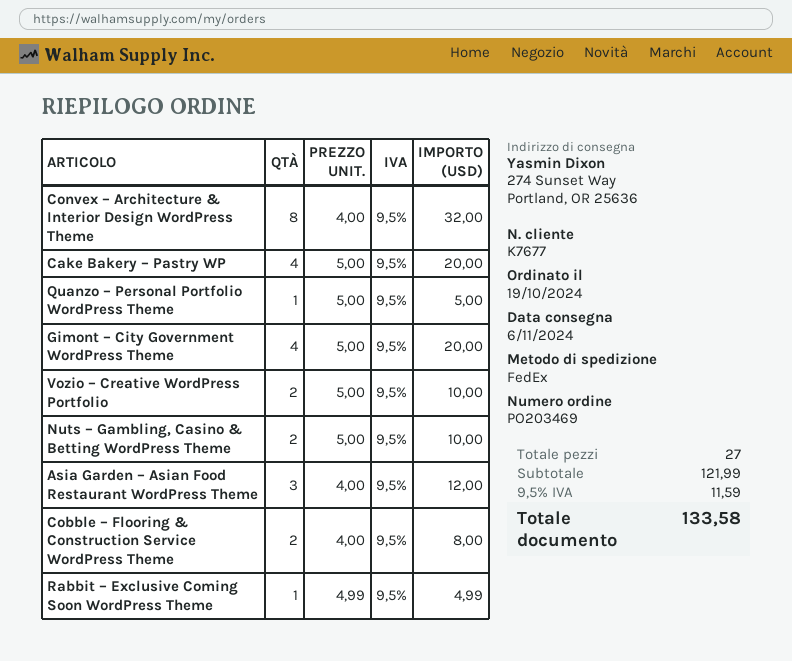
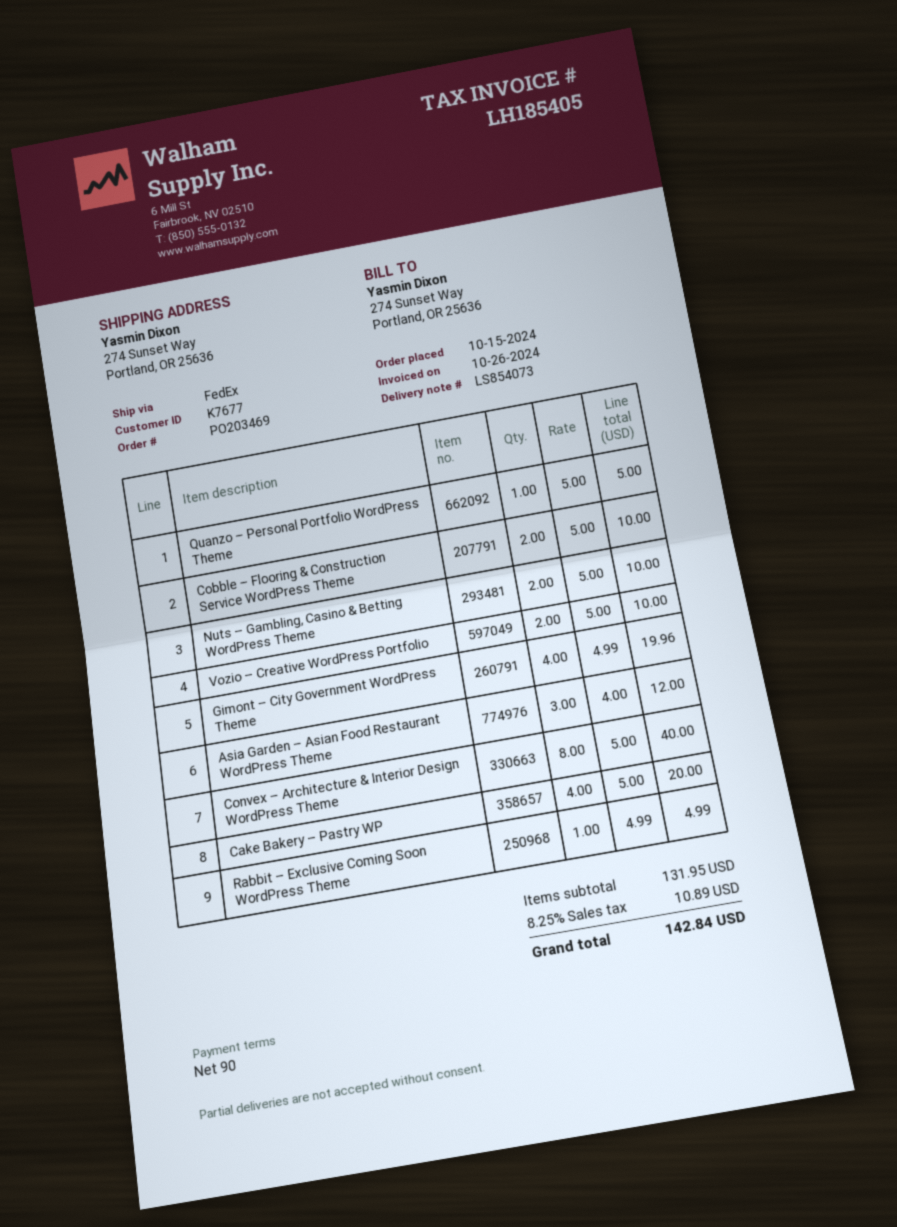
order date: 2024-10-19 -> 2024-10-15
Convex – Architecture & Interior Design WordPress Theme: 8 x 4.00 = 32.00 -> 8 x 5.00 = 40.00
Gimont – City Government WordPress Theme: 4 x 5.00 = 20.00 -> 4 x 4.99 = 19.96
Cobble – Flooring & Construction Service WordPress Theme: 2 x 4.00 = 8.00 -> 2 x 5.00 = 10.00
subtotal: 121.99 -> 131.95
tax: 9.5% = 11.59 -> 8.25% = 10.89
total: 133.58 -> 142.84

